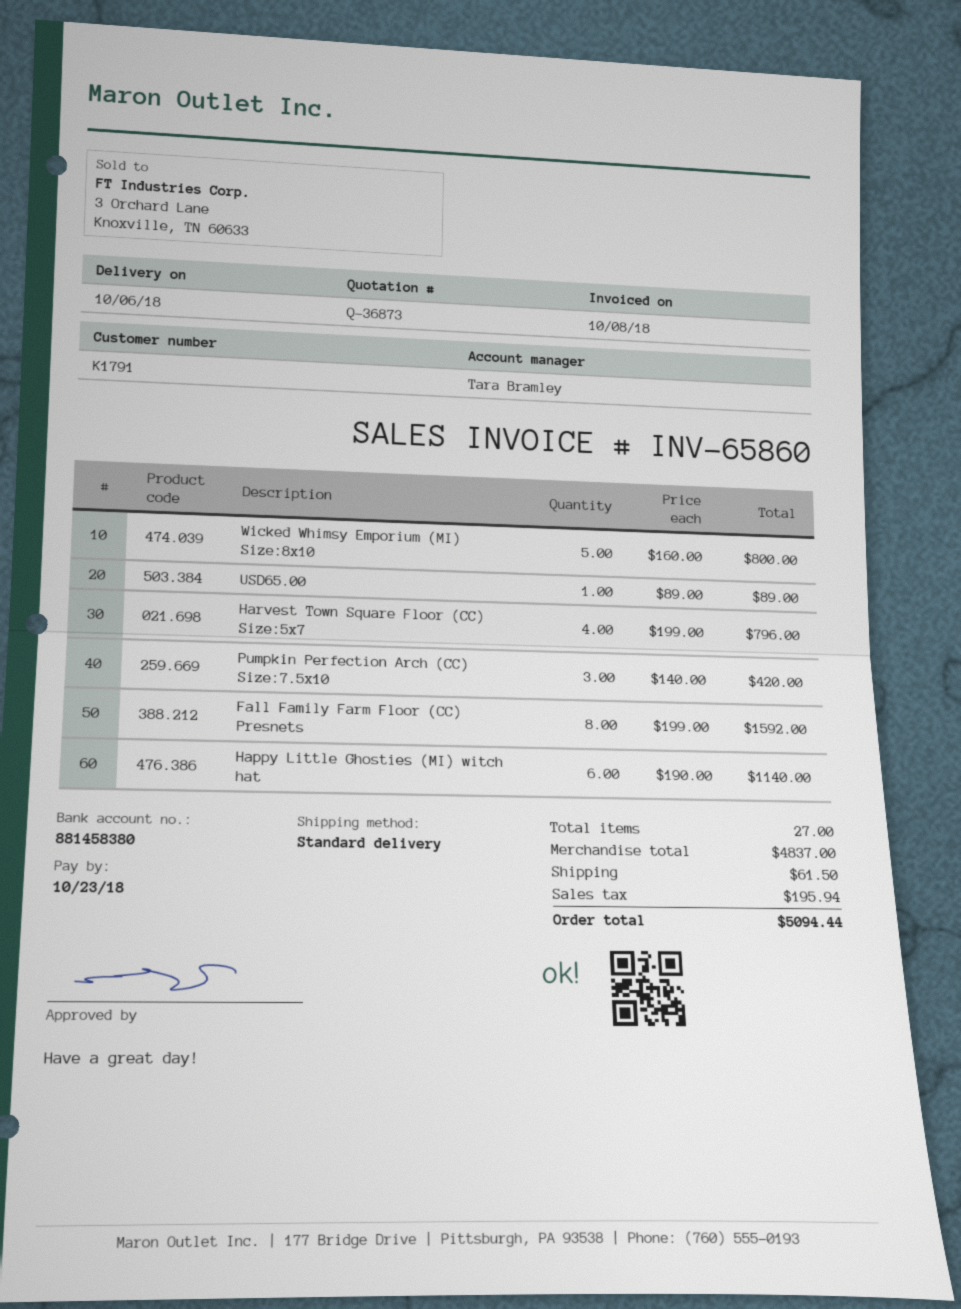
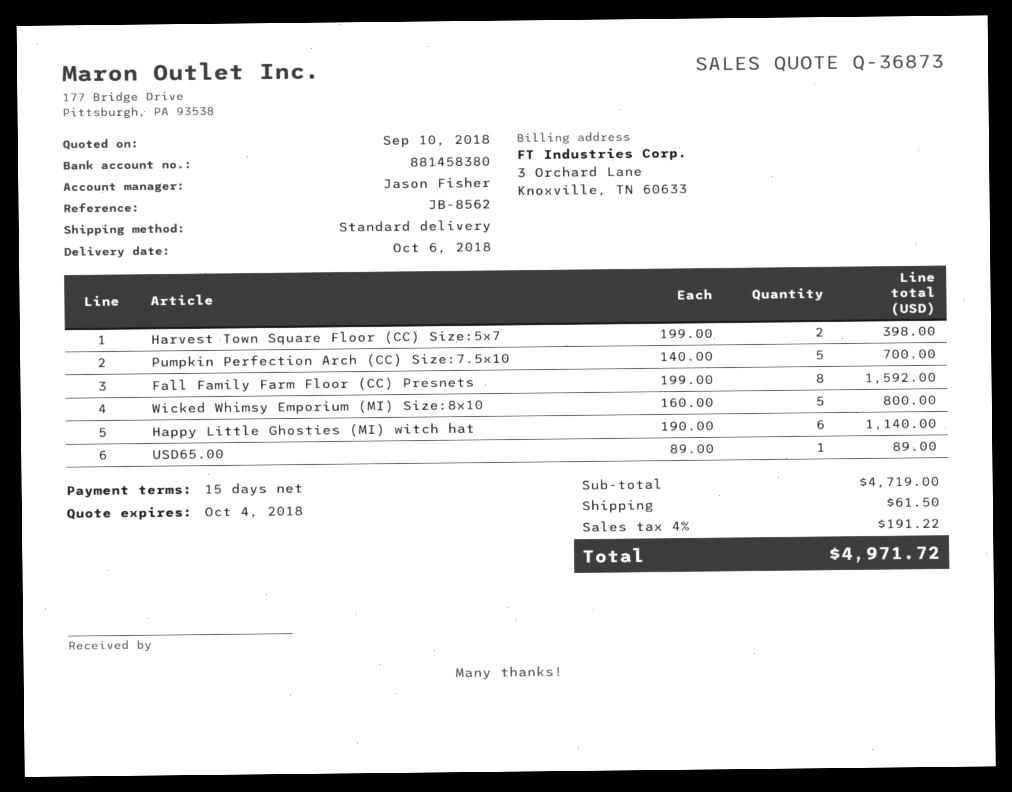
sales rep: Tara Bramley -> Jason Fisher
Harvest Town Square Floor (CC) Size:5x7: 4 x 199.00 = 796.00 -> 2 x 199.00 = 398.00
Pumpkin Perfection Arch (CC) Size:7.5x10: 3 x 140.00 = 420.00 -> 5 x 140.00 = 700.00
subtotal: 4837.00 -> 4719.00
tax: 195.94 -> 191.22
total: 5094.44 -> 4971.72

